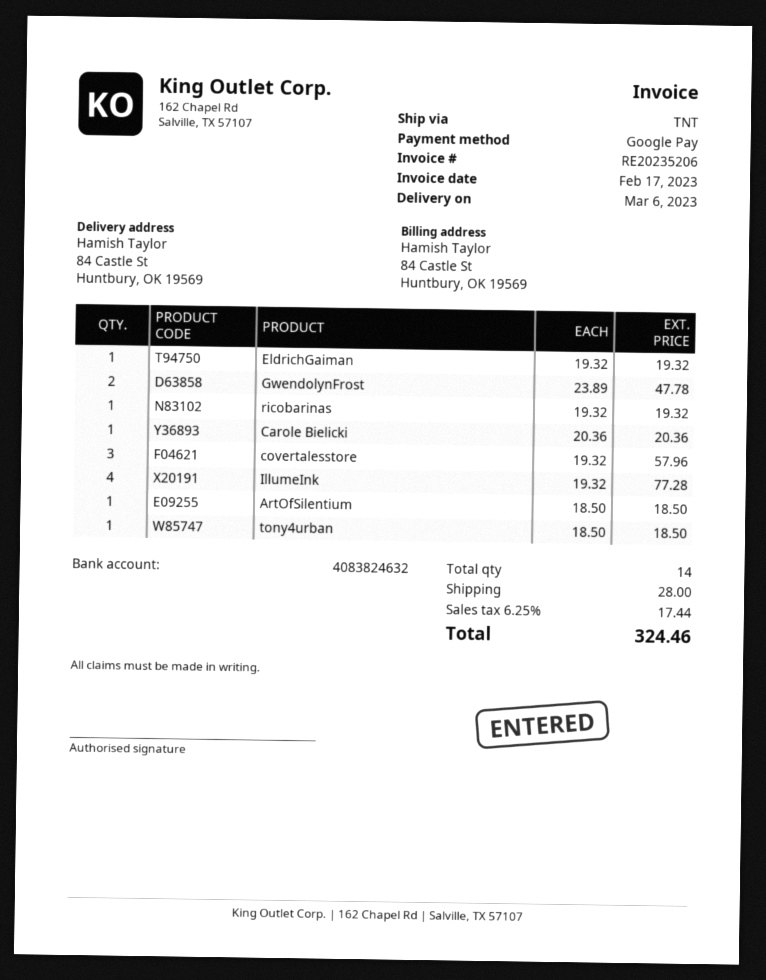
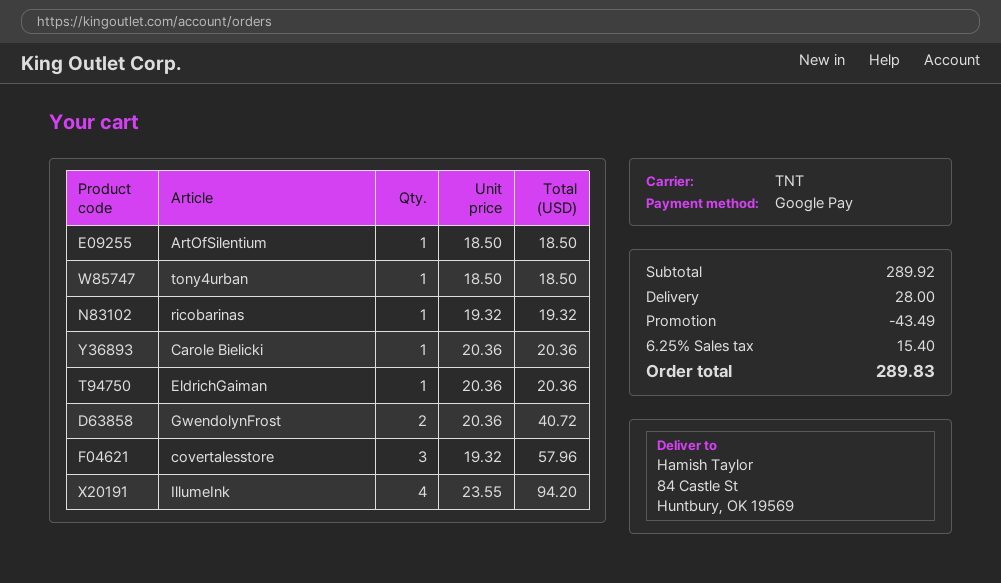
EldrichGaiman: 1 x 19.32 = 19.32 -> 1 x 20.36 = 20.36
GwendolynFrost: 2 x 23.89 = 47.78 -> 2 x 20.36 = 40.72
IllumeInk: 4 x 19.32 = 77.28 -> 4 x 23.55 = 94.20
discount: none -> 43.49
tax: 6.25% = 17.44 -> 6.25% = 15.40
total: 324.46 -> 289.83

